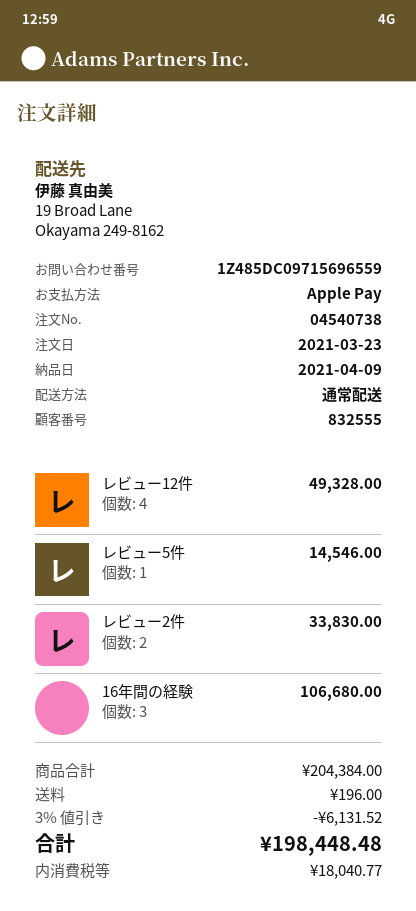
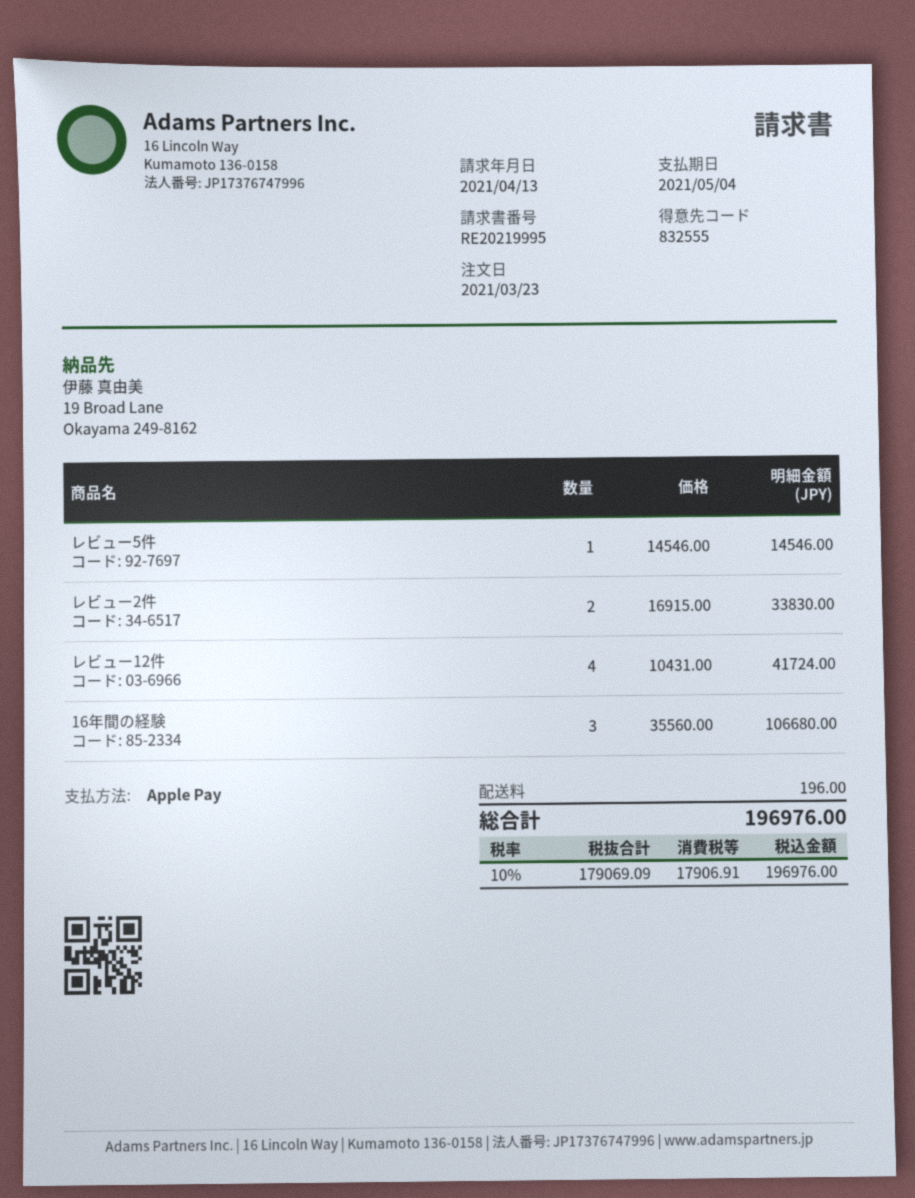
レビュー12件: 4 for 49328.00 -> 4 for 41724.00
discount: 3% = 6131.52 -> none
tax: 18040.77 -> 17906.91
total: 198448.48 -> 196976.00

